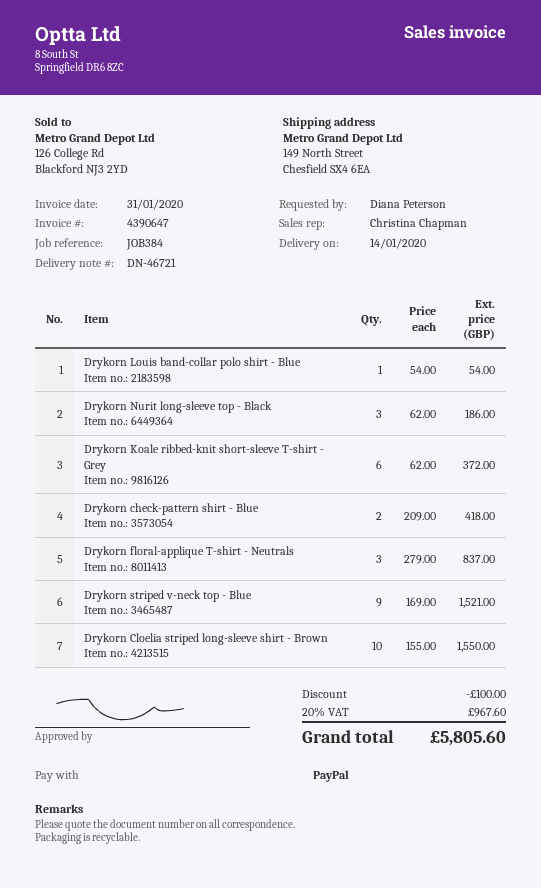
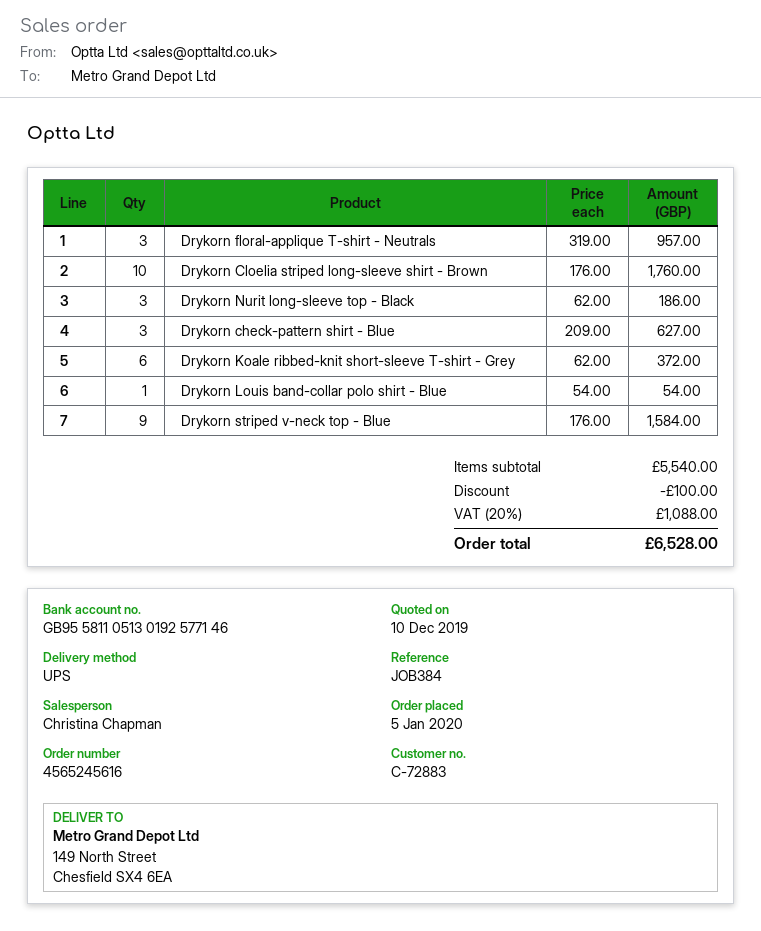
Drykorn check-pattern shirt - Blue: 2 x 209.00 = 418.00 -> 3 x 209.00 = 627.00
Drykorn floral-applique T-shirt - Neutrals: 3 x 279.00 = 837.00 -> 3 x 319.00 = 957.00
Drykorn striped v-neck top - Blue: 9 x 169.00 = 1521.00 -> 9 x 176.00 = 1584.00
Drykorn Cloelia striped long-sleeve shirt - Brown: 10 x 155.00 = 1550.00 -> 10 x 176.00 = 1760.00
tax: 20% = 967.60 -> 20% = 1088.00
total: 5805.60 -> 6528.00

